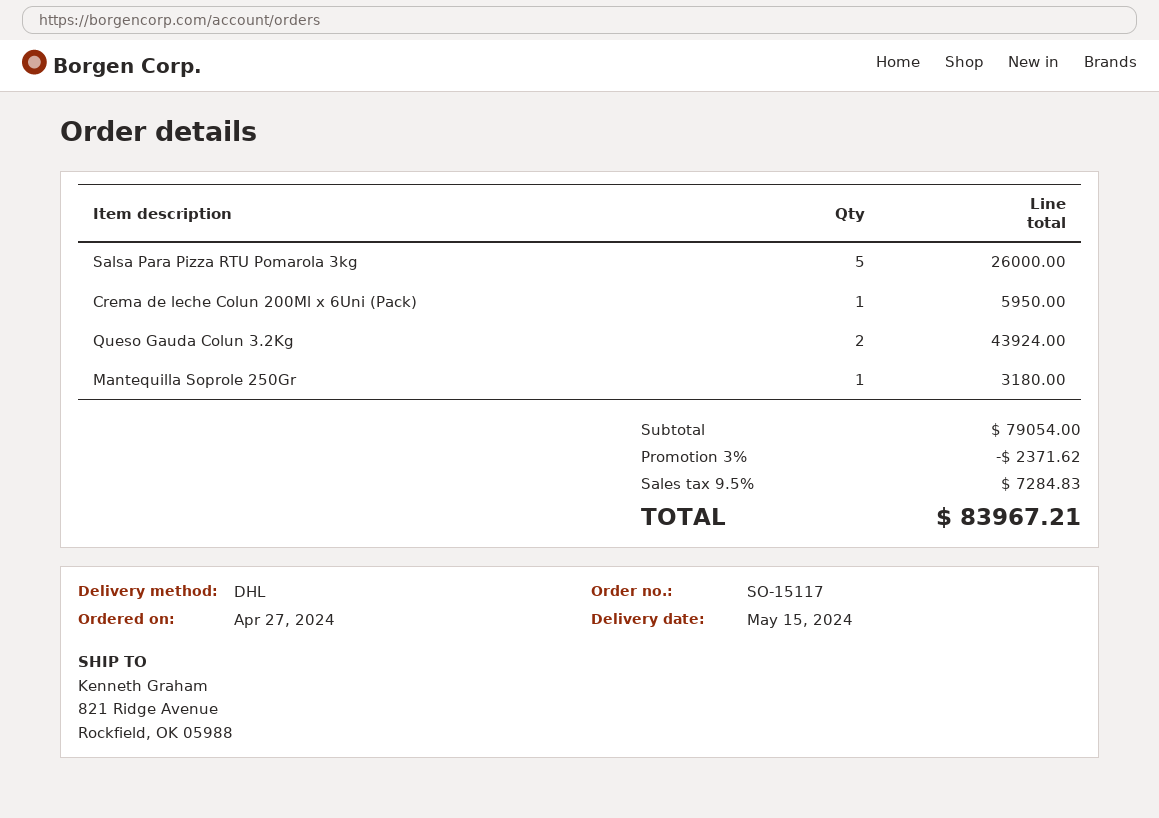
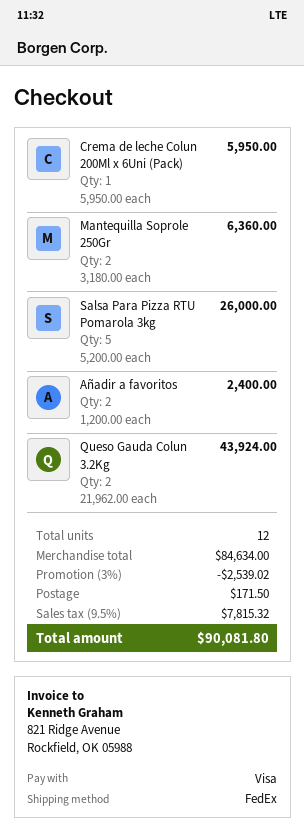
shipping method: DHL -> FedEx
Mantequilla Soprole 250Gr: 1 for 3180.00 -> 2 for 6360.00
Añadir a favoritos: none -> 2 for 2400.00
subtotal: 79054.00 -> 84634.00
discount: 3% = 2371.62 -> 3% = 2539.02
shipping: none -> 171.50
tax: 9.5% = 7284.83 -> 9.5% = 7815.32
total: 83967.21 -> 90081.80

